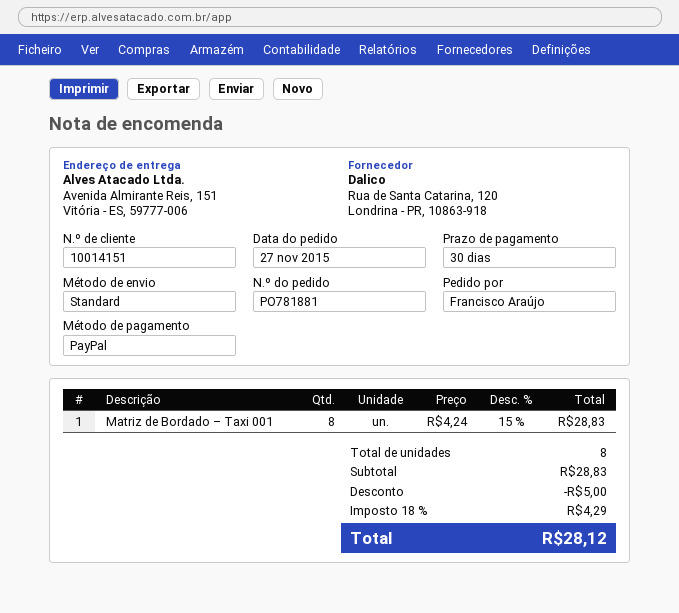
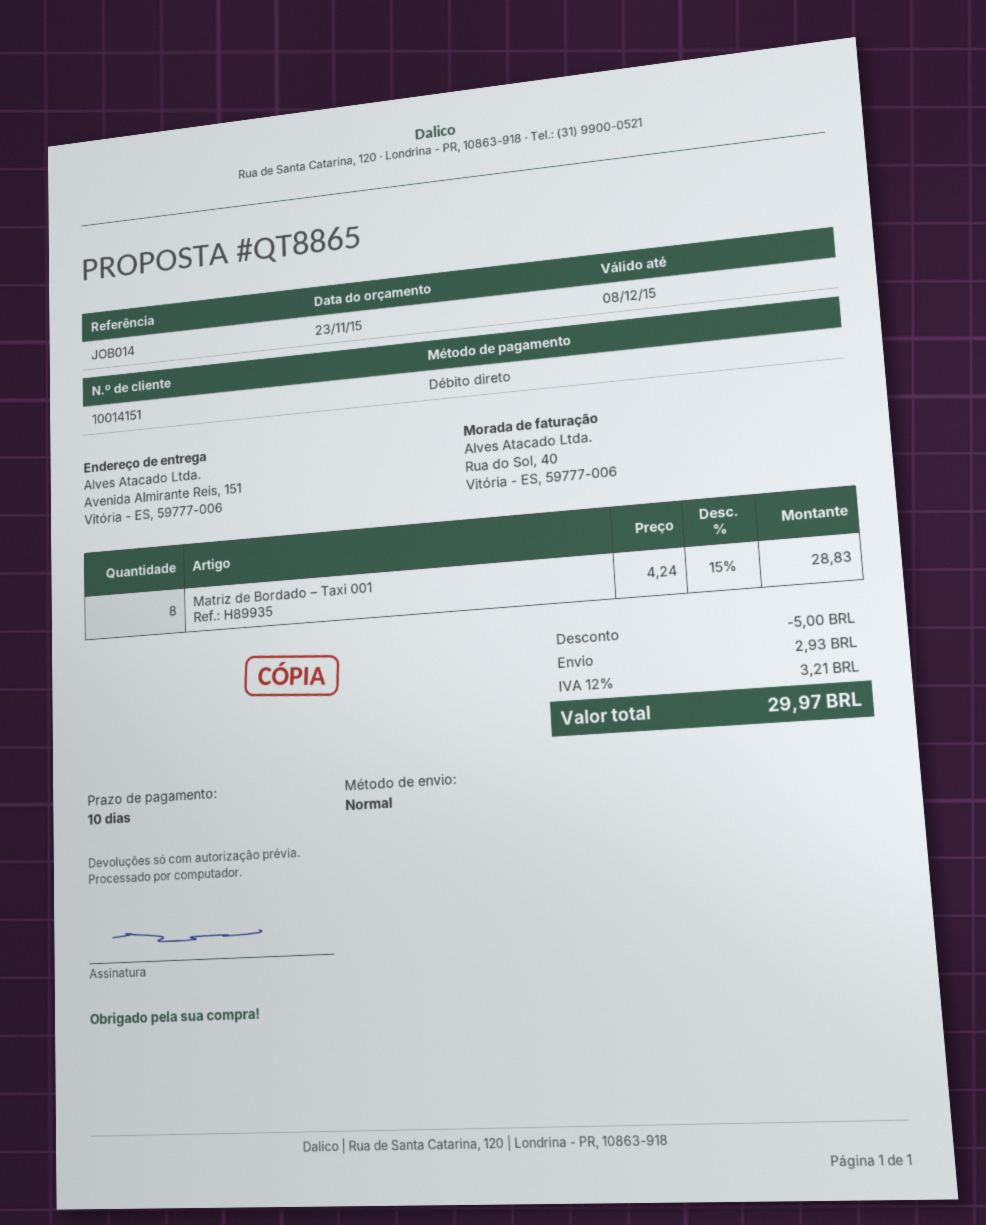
payment terms: 30 days -> 10 days
payment method: PayPal -> direct debit
shipping: none -> 2.93
tax: 18% = 4.29 -> 12% = 3.21
total: 28.12 -> 29.97

